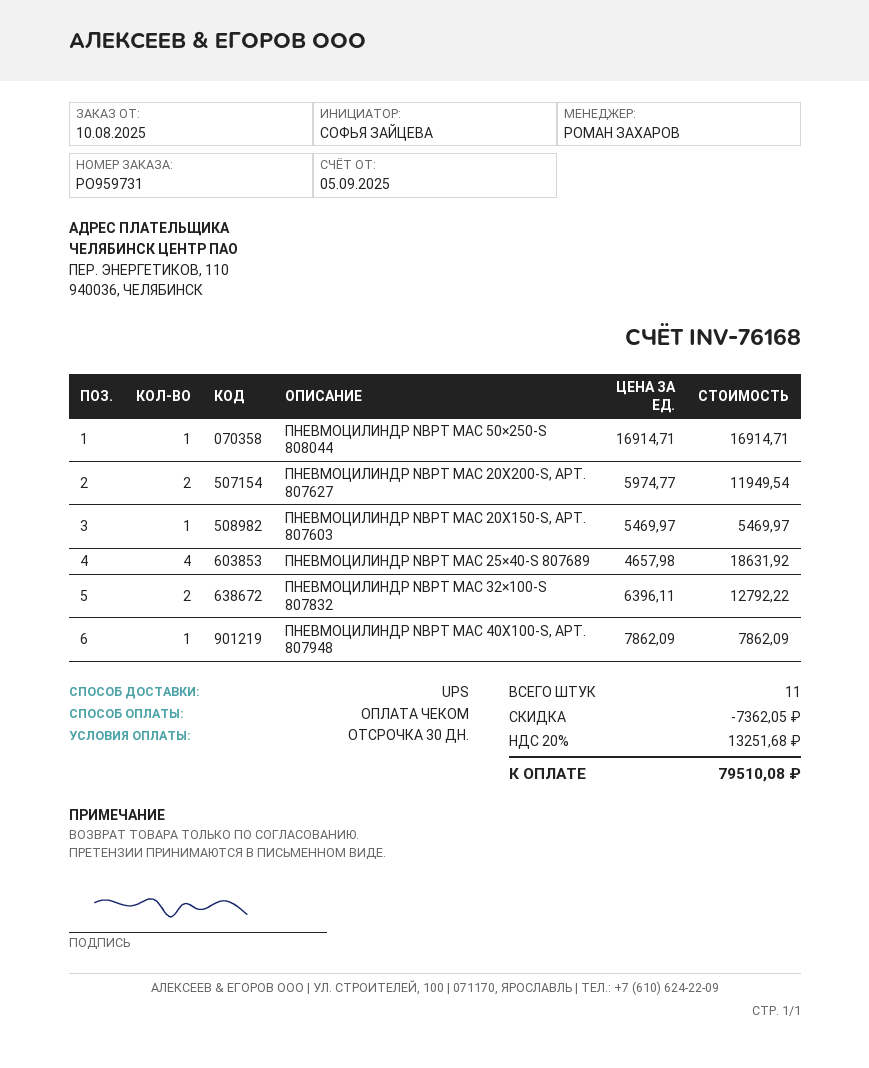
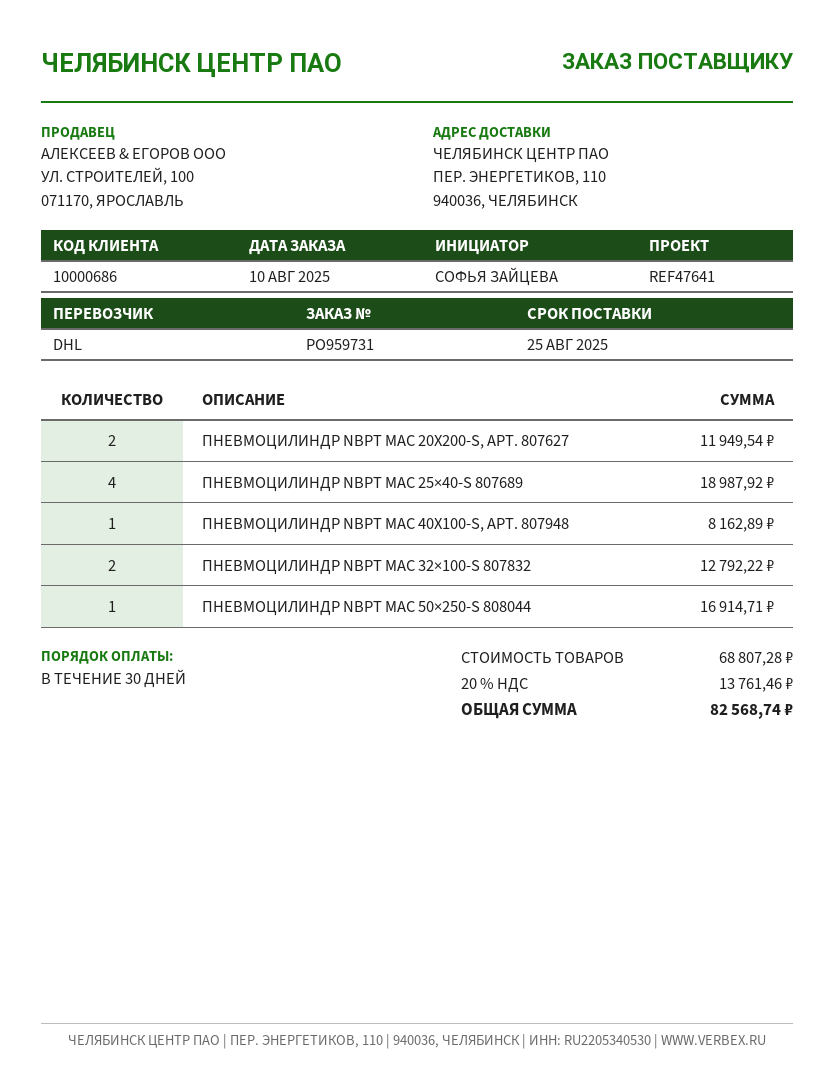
shipping method: UPS -> DHL
ПНЕВМОЦИЛИНДР NBPT MAC 20X150-S, АРТ. 807603: 1 for 5469.97 -> none
ПНЕВМОЦИЛИНДР NBPT MAC 25×40-S 807689: 4 for 18631.92 -> 4 for 18987.92
ПНЕВМОЦИЛИНДР NBPT MAC 40X100-S, АРТ. 807948: 1 for 7862.09 -> 1 for 8162.89
discount: 7362.05 -> none
tax: 20% = 13251.68 -> 20% = 13761.46
total: 79510.08 -> 82568.74

